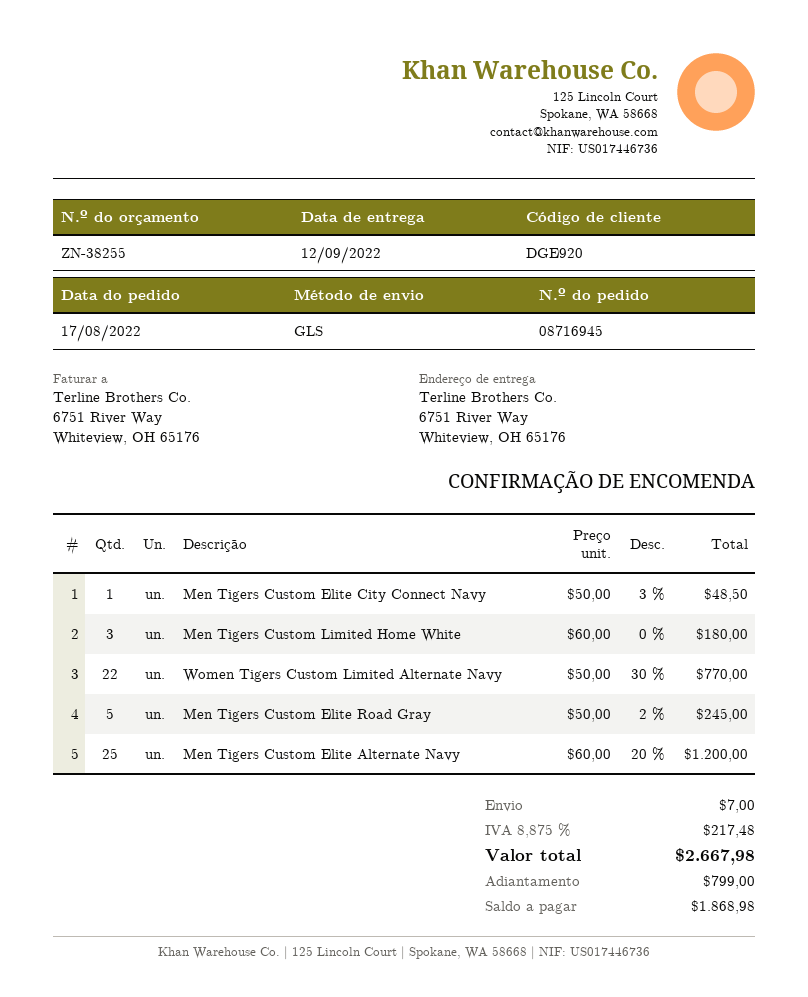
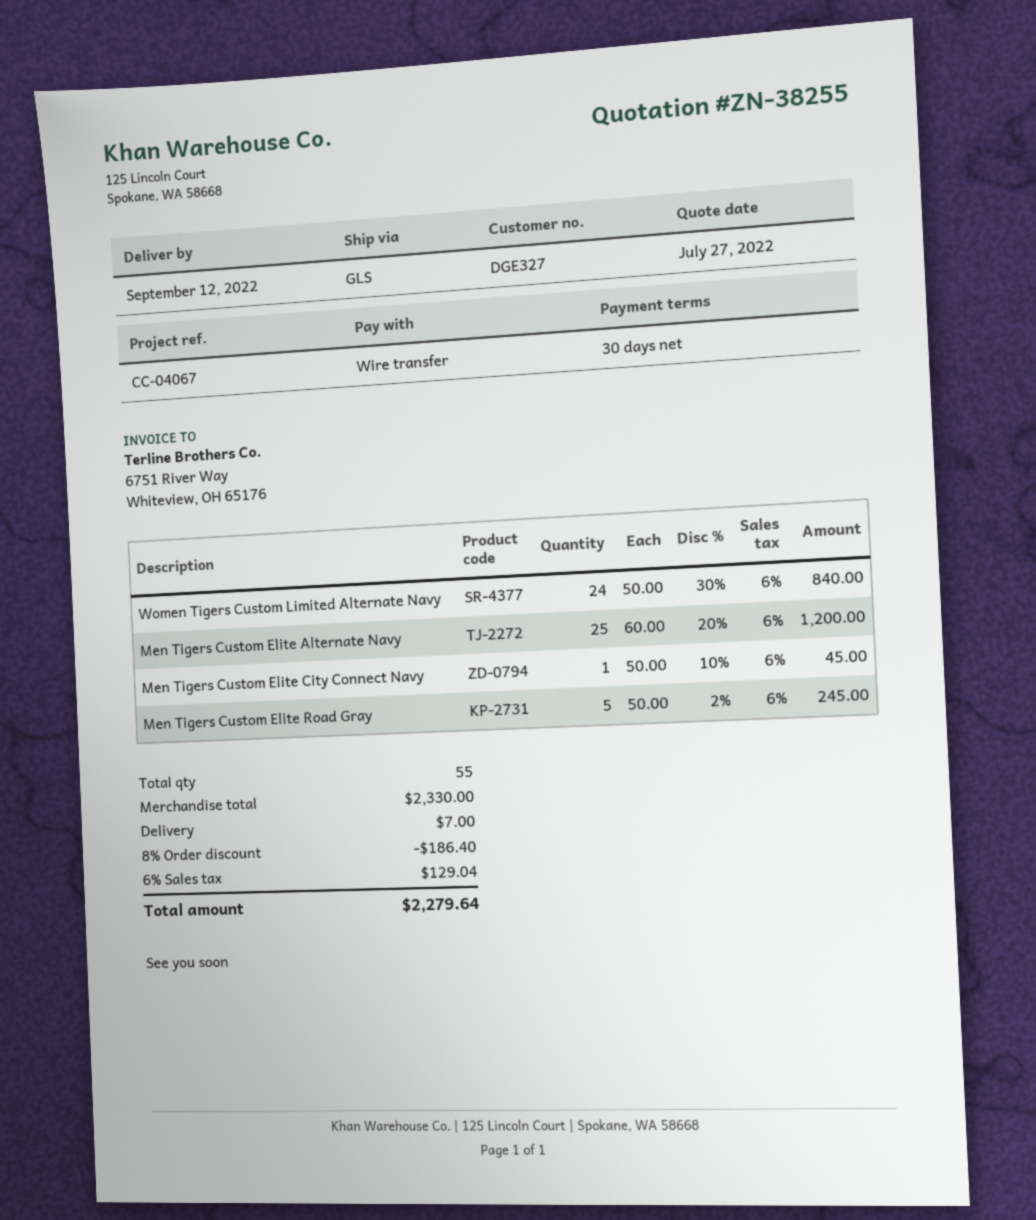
customer number: DGE920 -> DGE327
Men Tigers Custom Elite City Connect Navy: 1 x 50.00 - 3% = 48.50 -> 1 x 50.00 - 10% = 45.00
Men Tigers Custom Limited Home White: 3 x 60.00 = 180.00 -> none
Women Tigers Custom Limited Alternate Navy: 22 x 50.00 - 30% = 770.00 -> 24 x 50.00 - 30% = 840.00
discount: none -> 8% = 186.40
tax: 8.875% = 217.48 -> 6% = 129.04
total: 2667.98 -> 2279.64

